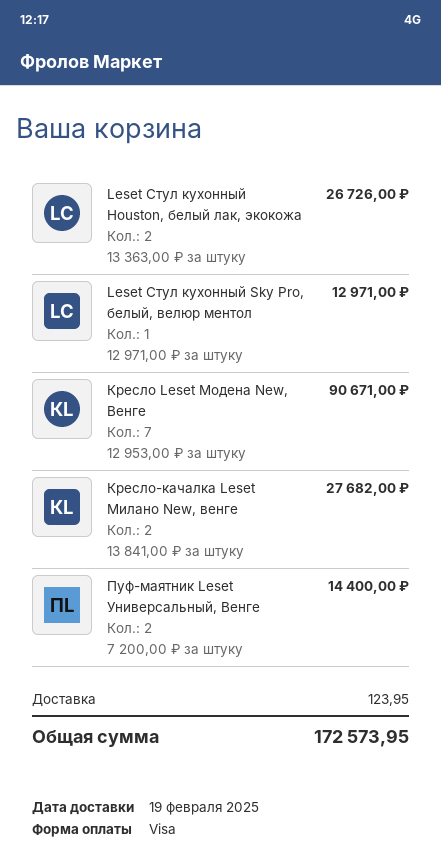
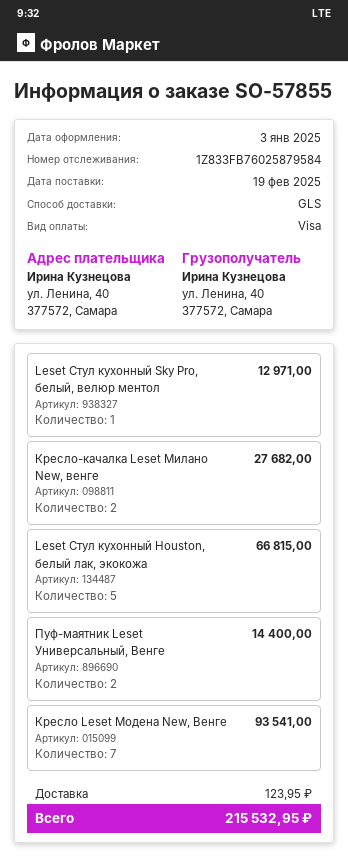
Leset Стул кухонный Houston, белый лак, экокожа: 2 for 26726.00 -> 5 for 66815.00
Кресло Leset Модена New, Венге: 7 for 90671.00 -> 7 for 93541.00
total: 172573.95 -> 215532.95

